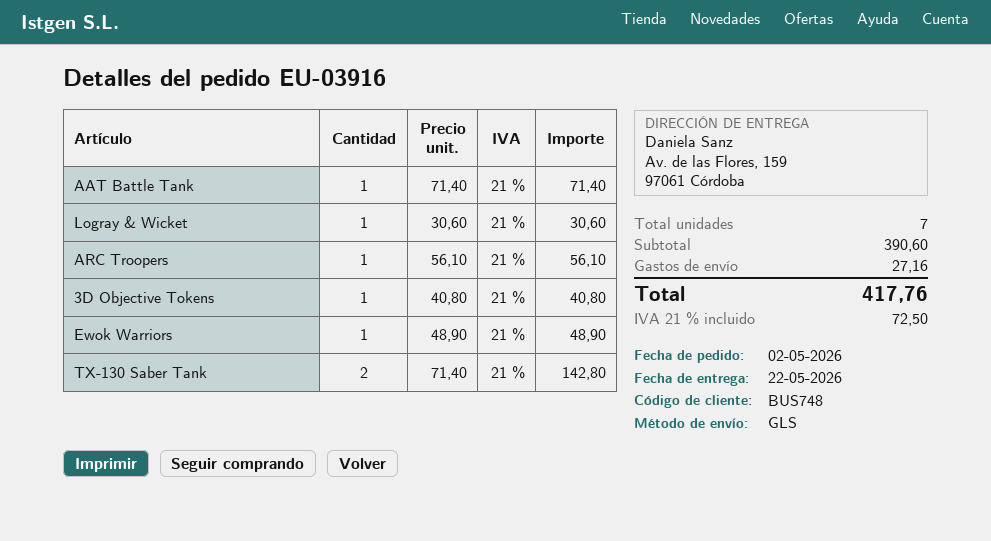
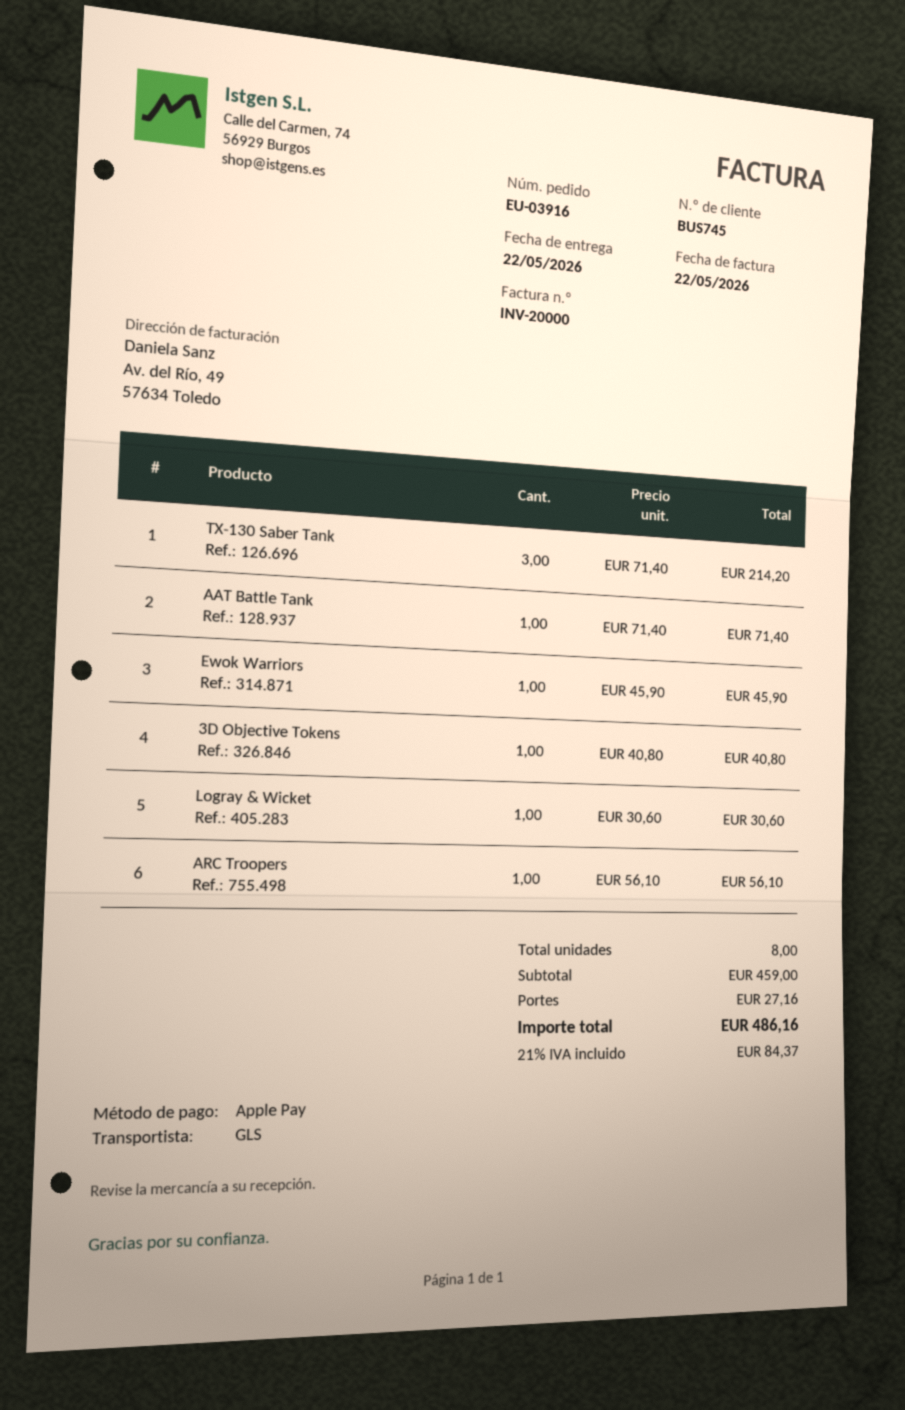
customer number: BUS748 -> BUS745
Ewok Warriors: 1 x 48.90 = 48.90 -> 1 x 45.90 = 45.90
TX-130 Saber Tank: 2 x 71.40 = 142.80 -> 3 x 71.40 = 214.20
total quantity: 7 -> 8
subtotal: 390.60 -> 459.00
tax: 21% = 72.50 -> 21% = 84.37
total: 417.76 -> 486.16

